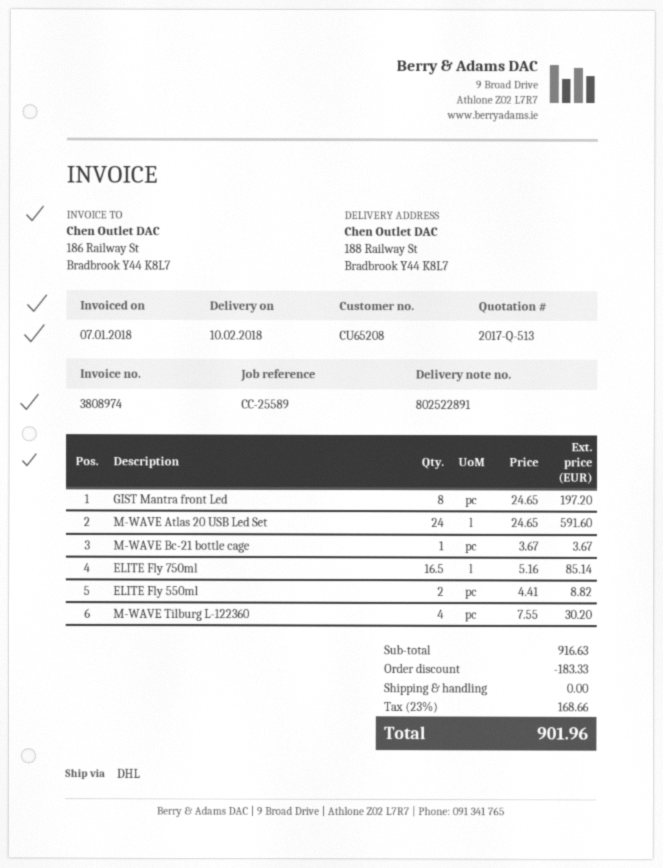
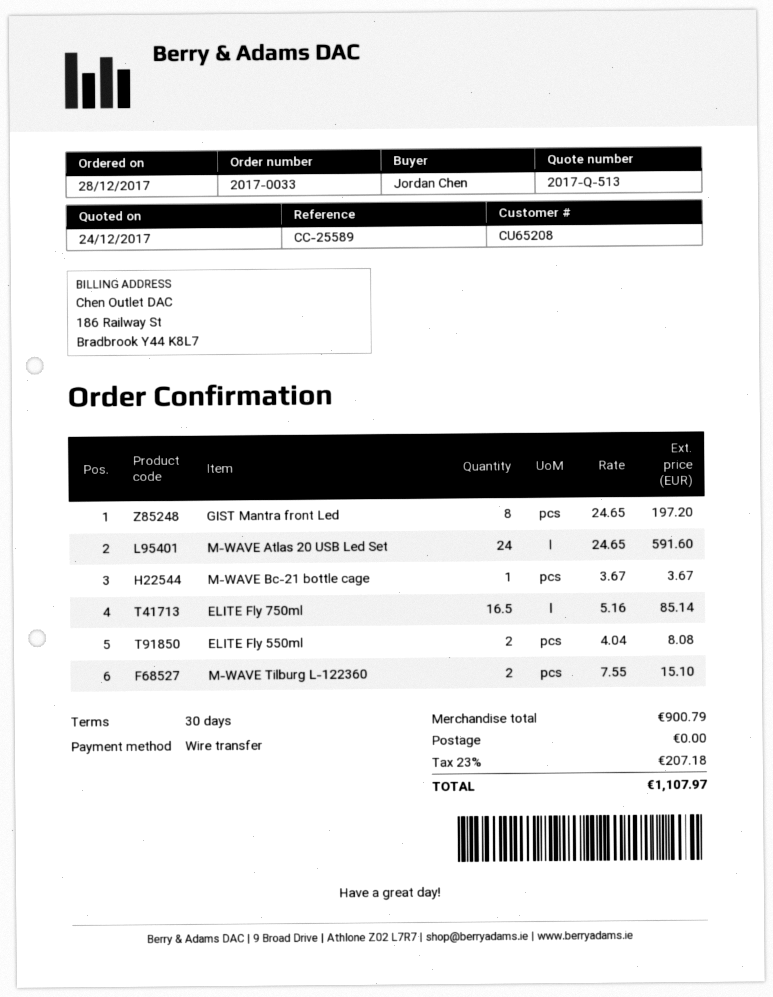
ELITE Fly 550ml: 2 x 4.41 = 8.82 -> 2 x 4.04 = 8.08
M-WAVE Tilburg L-122360: 4 x 7.55 = 30.20 -> 2 x 7.55 = 15.10
subtotal: 916.63 -> 900.79
discount: 183.33 -> none
tax: 23% = 168.66 -> 23% = 207.18
total: 901.96 -> 1107.97

